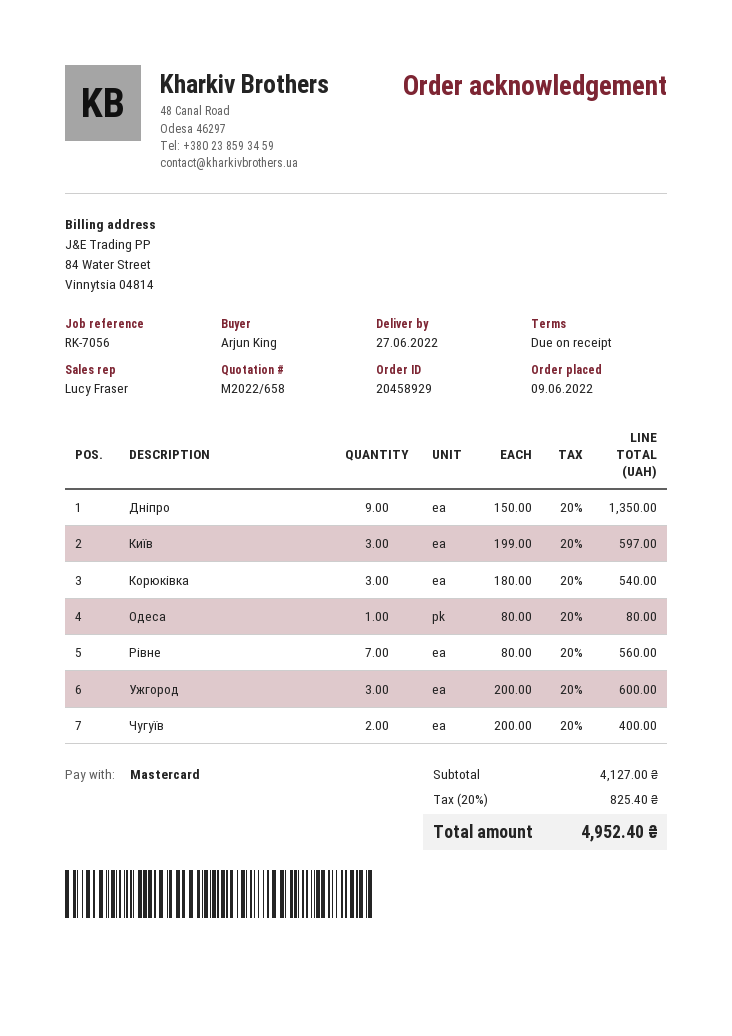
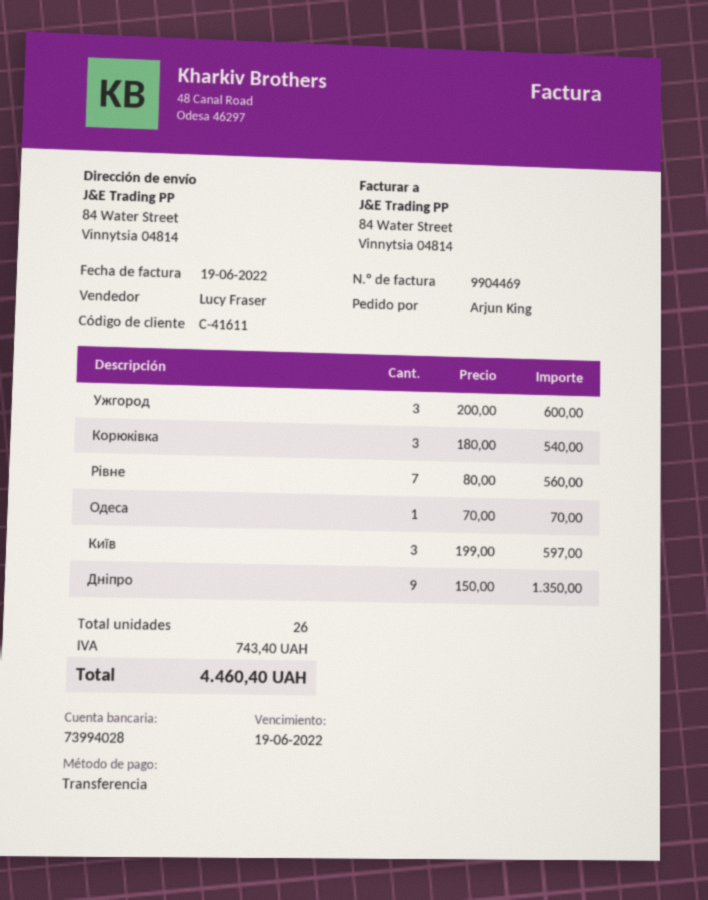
payment method: Mastercard -> bank transfer
Одеса: 1 x 80.00 = 80.00 -> 1 x 70.00 = 70.00
Чугуїв: 2 x 200.00 = 400.00 -> none
tax: 825.40 -> 743.40
total: 4952.40 -> 4460.40

